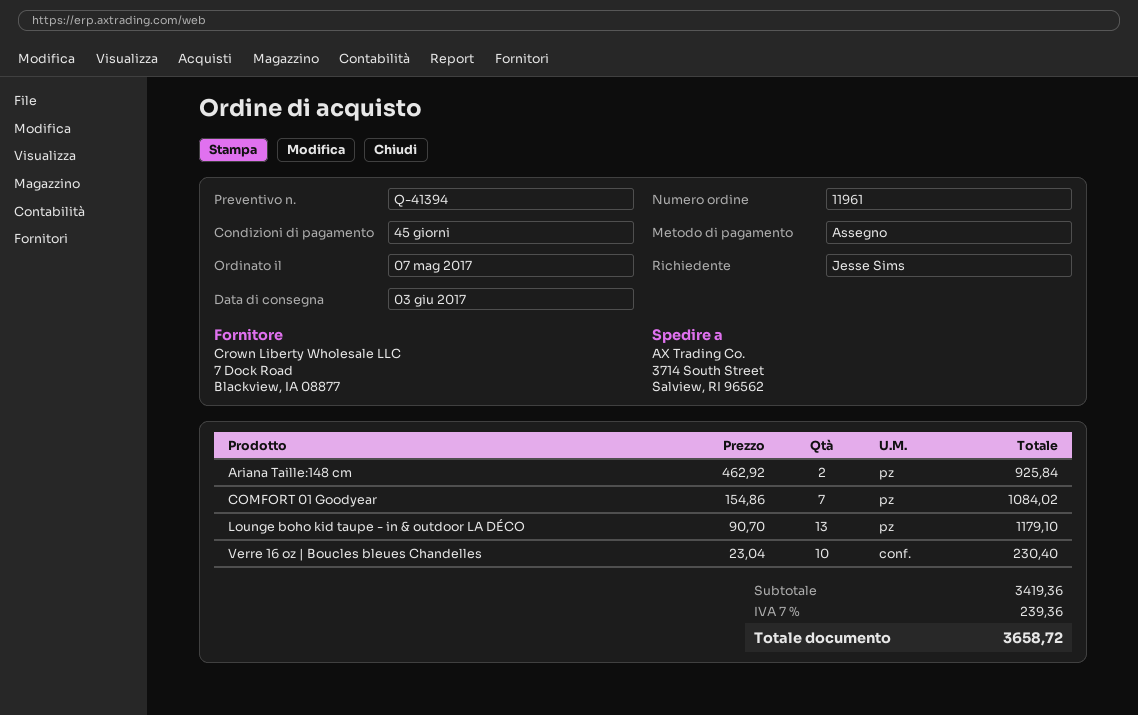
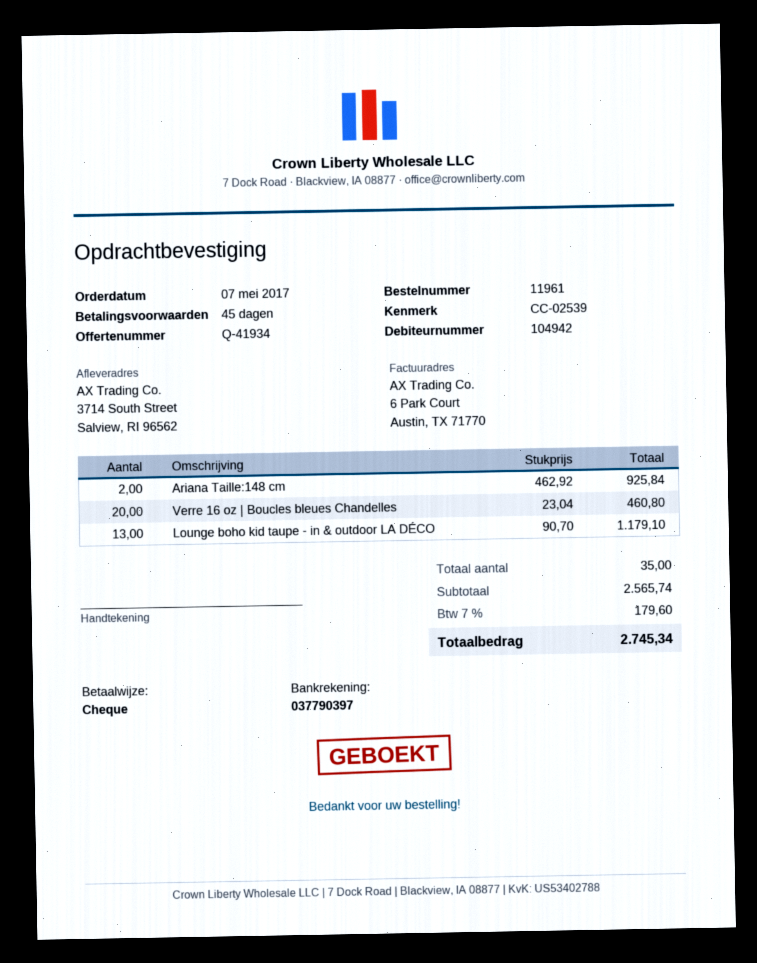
quote number: Q-41394 -> Q-41934
COMFORT 01 Goodyear: 7 x 154.86 = 1084.02 -> none
Verre 16 oz | Boucles bleues Chandelles: 10 x 23.04 = 230.40 -> 20 x 23.04 = 460.80
subtotal: 3419.36 -> 2565.74
tax: 7% = 239.36 -> 7% = 179.60
total: 3658.72 -> 2745.34

